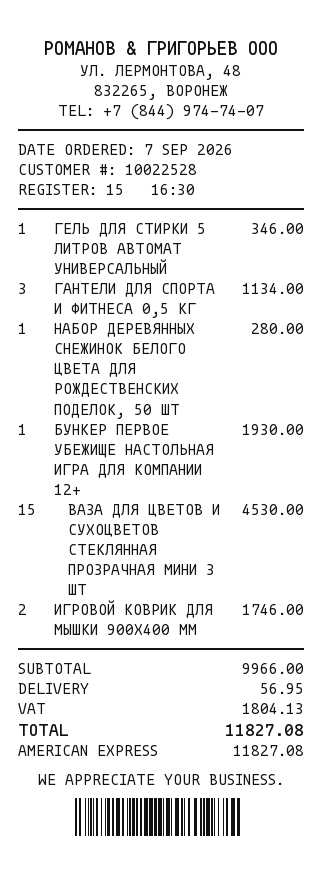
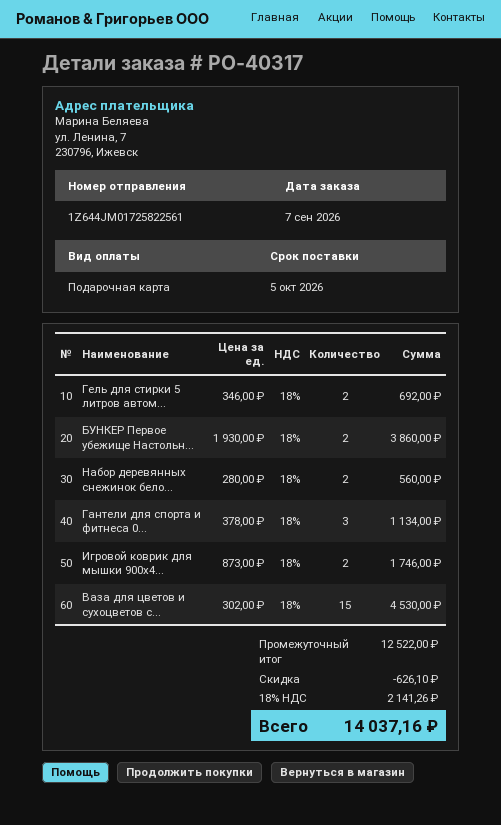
payment method: American Express -> gift card
ГЕЛЬ ДЛЯ СТИРКИ 5 ЛИТРОВ АВТОМАТ УНИВЕРСАЛЬНЫЙ: 1 for 346.00 -> 2 for 692.00
НАБОР ДЕРЕВЯННЫХ СНЕЖИНОК БЕЛОГО ЦВЕТА ДЛЯ РОЖДЕСТВЕНСКИХ ПОДЕЛОК, 50 ШТ: 1 for 280.00 -> 2 for 560.00
БУНКЕР ПЕРВОЕ УБЕЖИЩЕ НАСТОЛЬНАЯ ИГРА ДЛЯ КОМПАНИИ 12+: 1 for 1930.00 -> 2 for 3860.00
subtotal: 9966.00 -> 12522.00
discount: none -> 626.10
shipping: 56.95 -> none
tax: 1804.13 -> 2141.26
total: 11827.08 -> 14037.16

